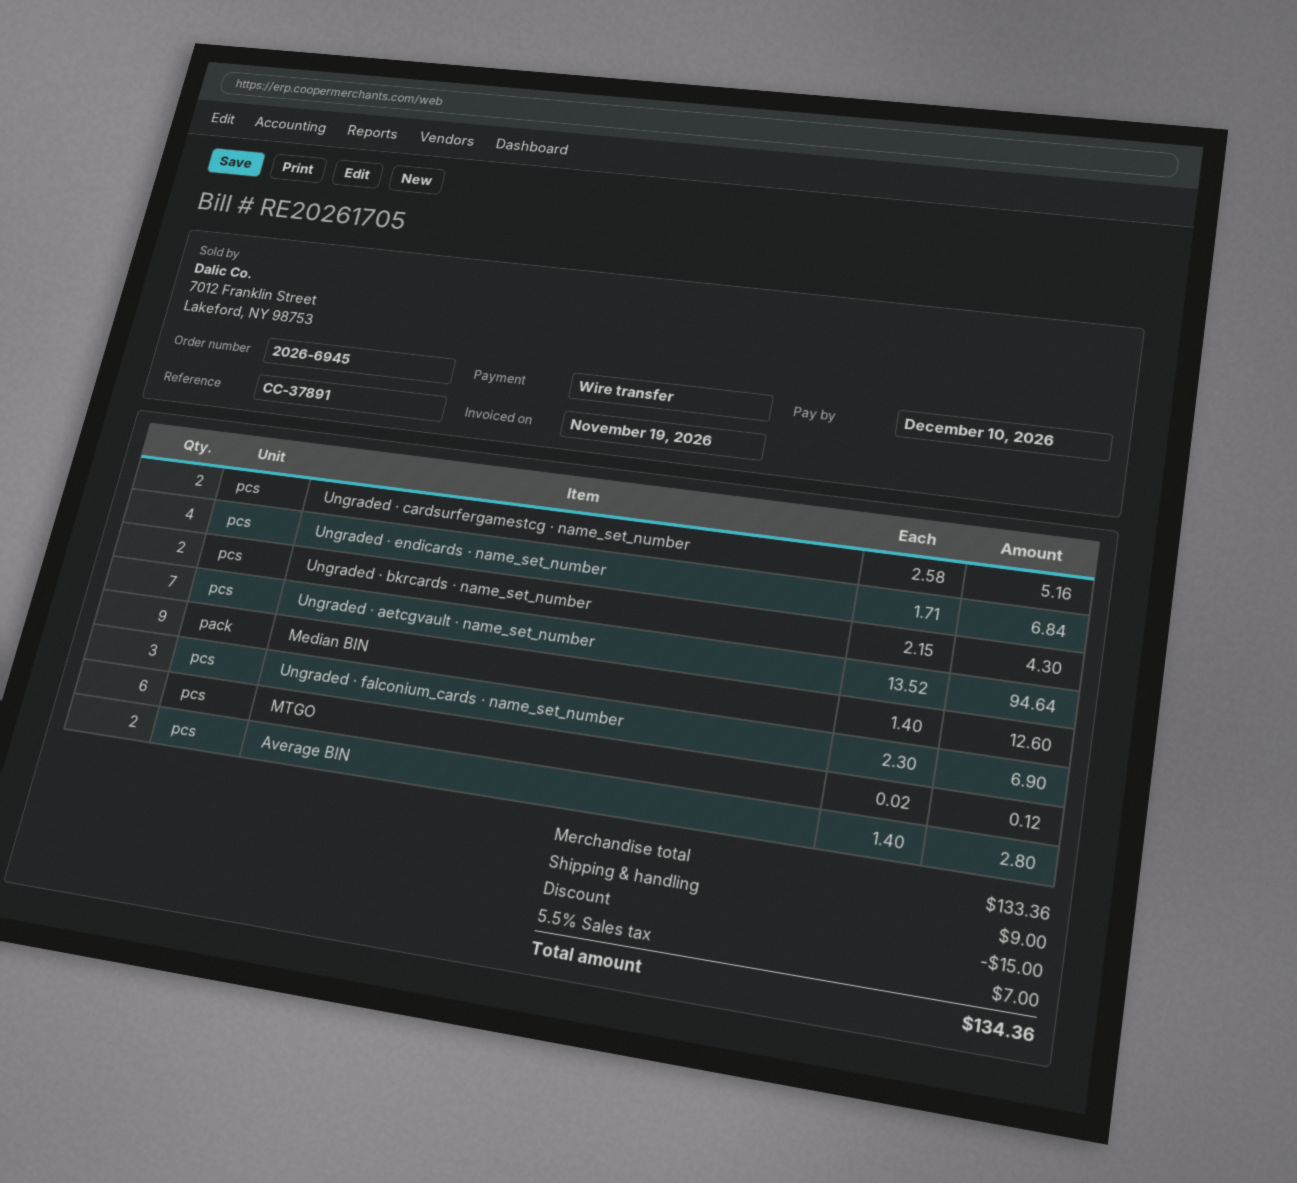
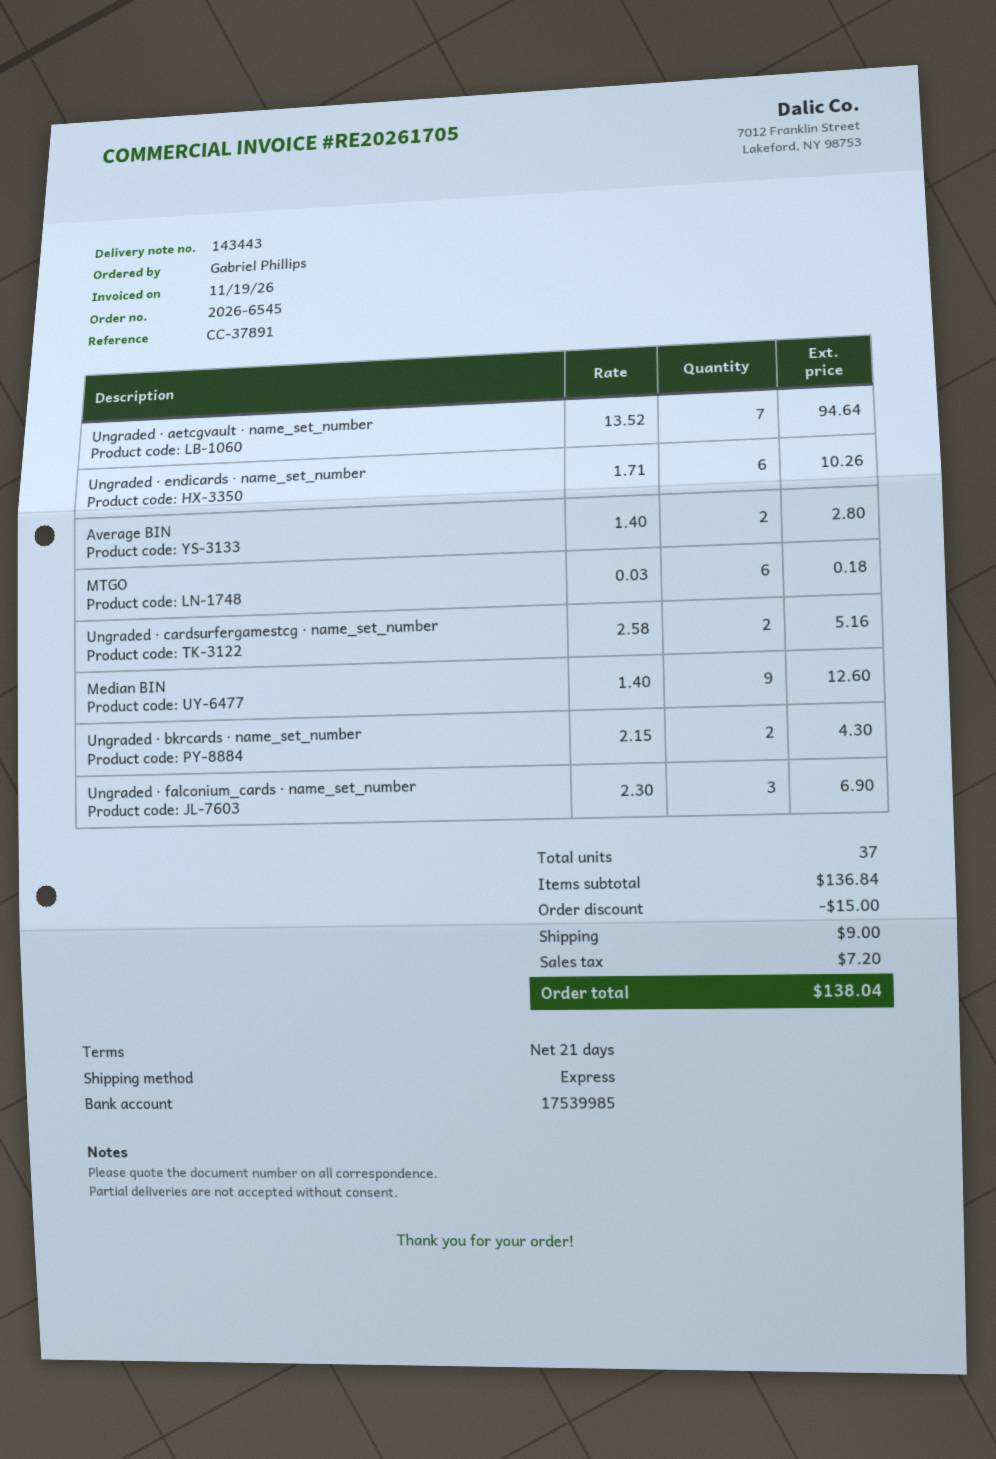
order number: 2026-6945 -> 2026-6545
Ungraded · endicards · name_set_number: 4 x 1.71 = 6.84 -> 6 x 1.71 = 10.26
MTGO: 6 x 0.02 = 0.12 -> 6 x 0.03 = 0.18
subtotal: 133.36 -> 136.84
tax: 7.00 -> 7.20
total: 134.36 -> 138.04

